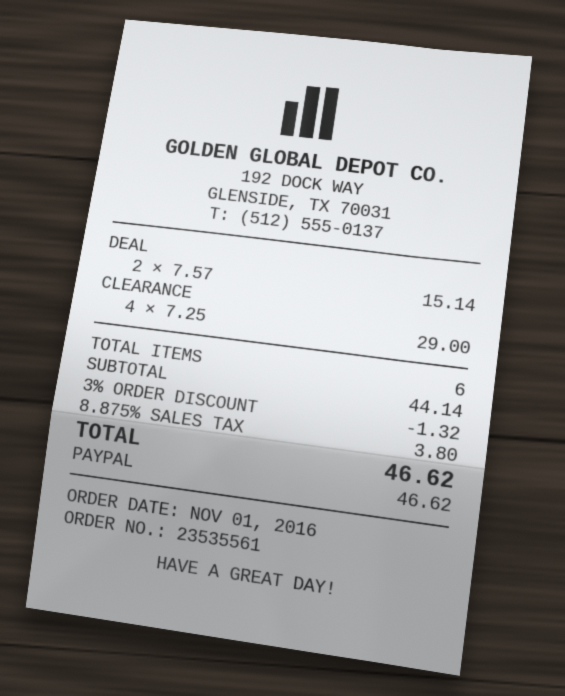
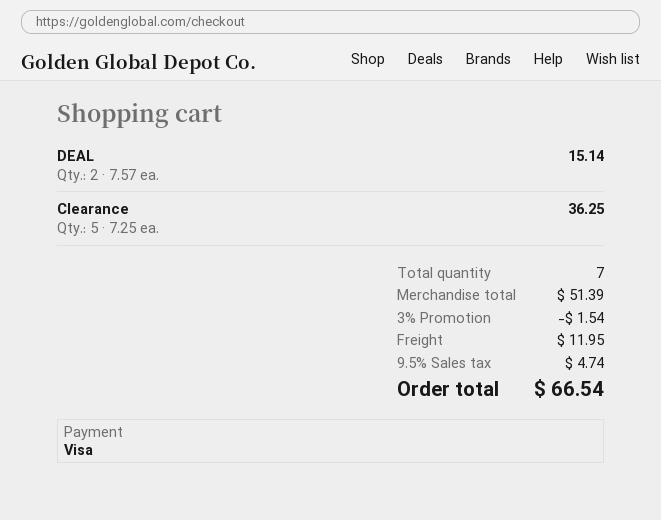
payment method: PayPal -> Visa
CLEARANCE: 4 x 7.25 = 29.00 -> 5 x 7.25 = 36.25
total quantity: 6 -> 7
subtotal: 44.14 -> 51.39
discount: 3% = 1.32 -> 3% = 1.54
shipping: none -> 11.95
tax: 8.875% = 3.80 -> 9.5% = 4.74
total: 46.62 -> 66.54

